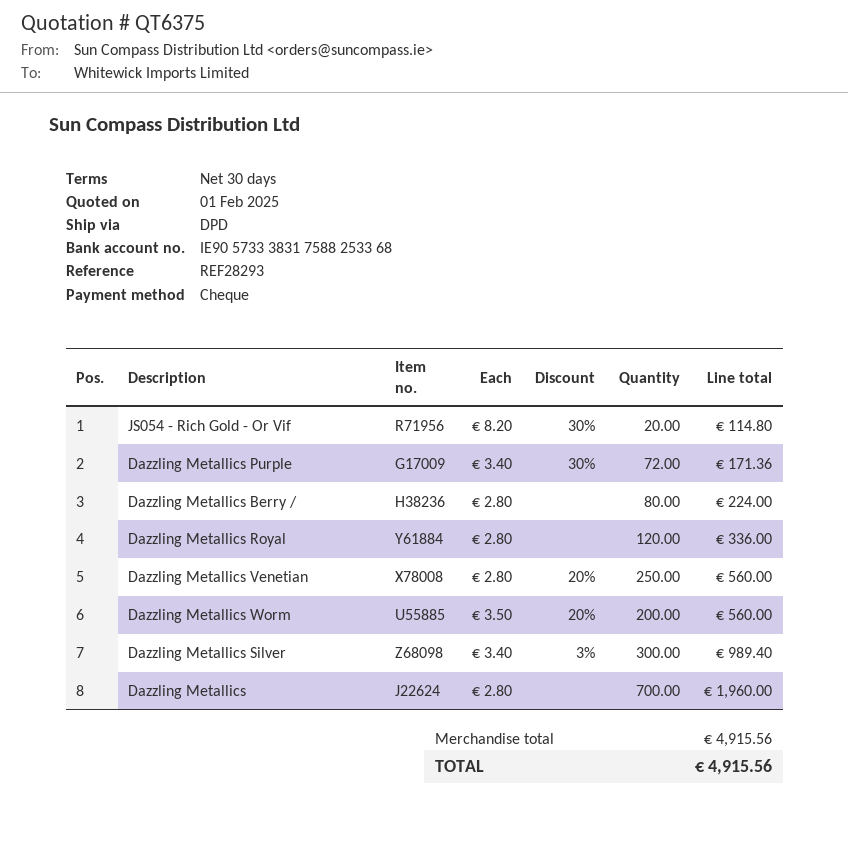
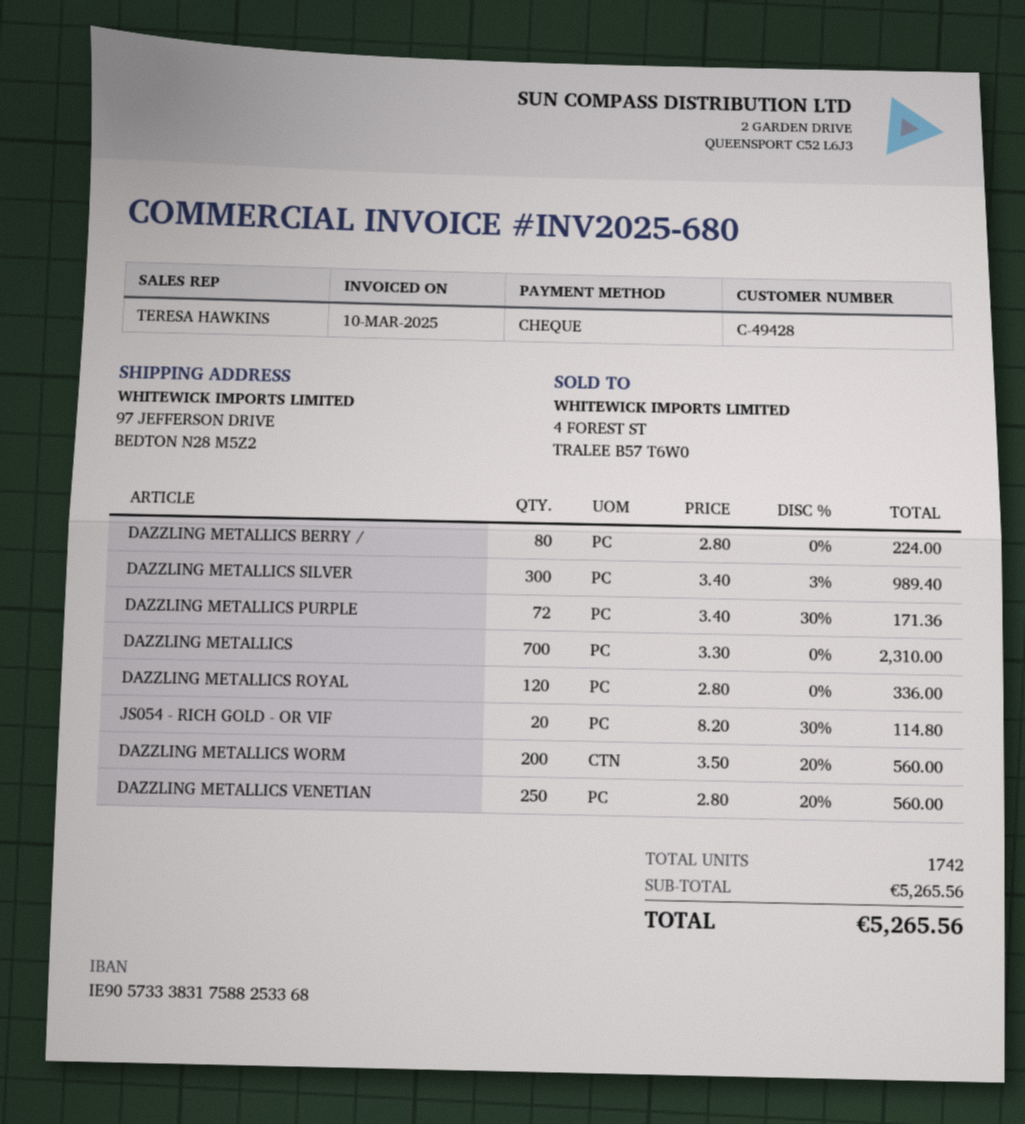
Dazzling Metallics: 700 x 2.80 = 1960.00 -> 700 x 3.30 = 2310.00
subtotal: 4915.56 -> 5265.56
total: 4915.56 -> 5265.56

